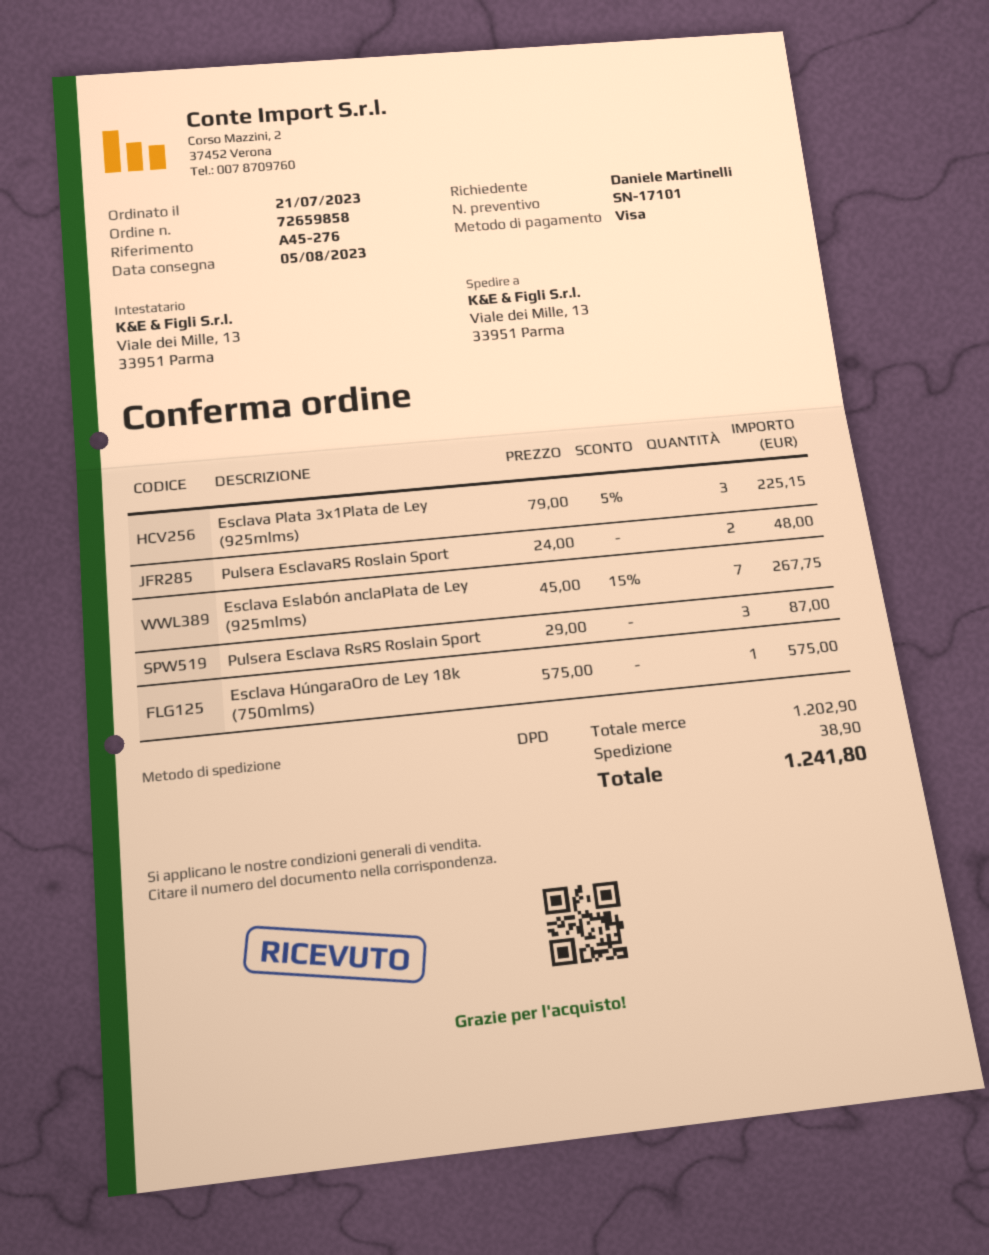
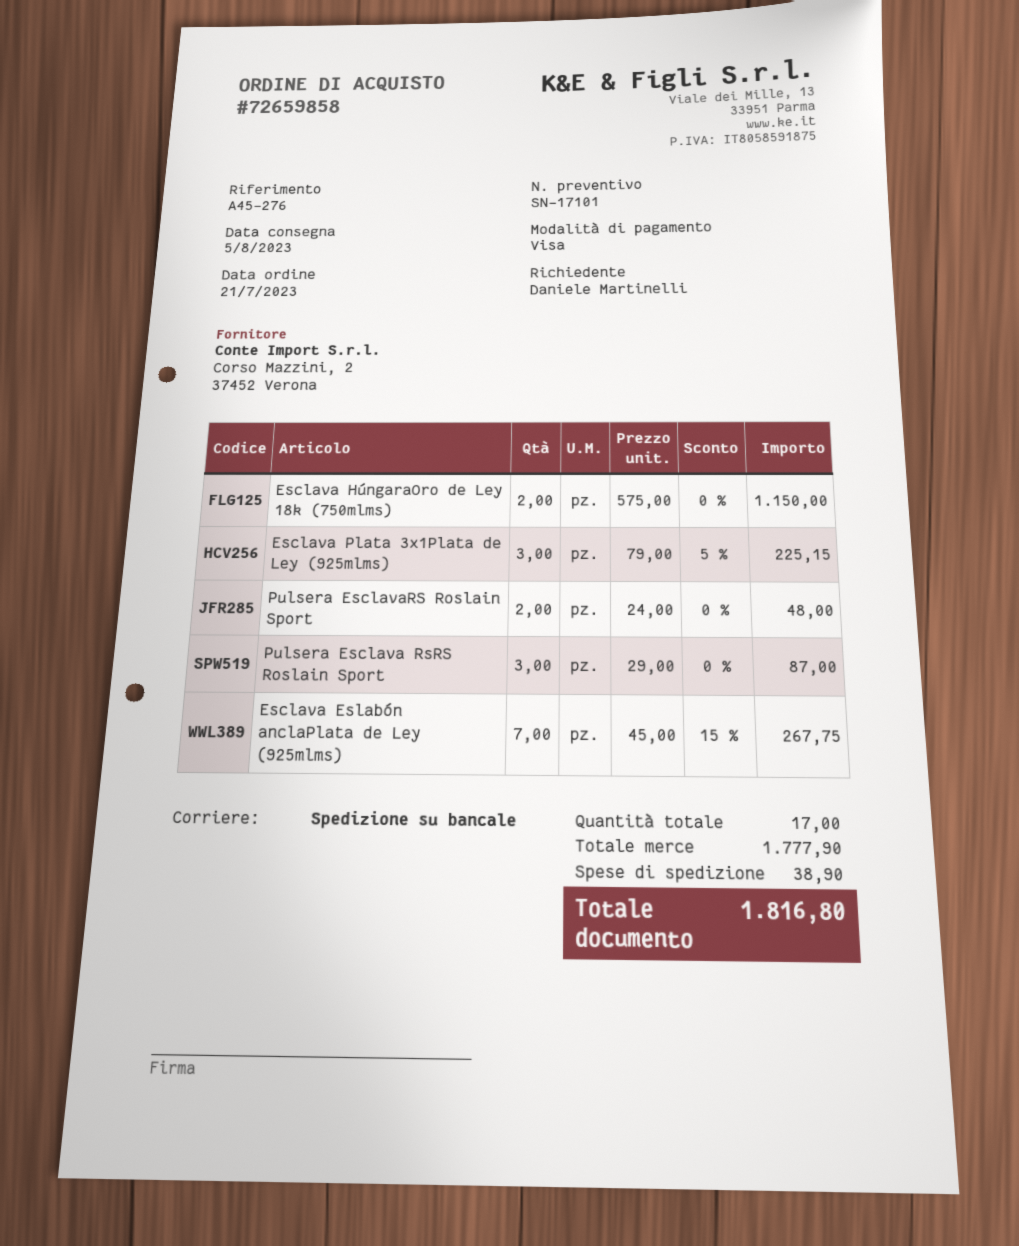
shipping method: DPD -> pallet freight
Esclava HúngaraOro de Ley 18k (750mlms): 1 x 575.00 = 575.00 -> 2 x 575.00 = 1150.00
subtotal: 1202.90 -> 1777.90
total: 1241.80 -> 1816.80

